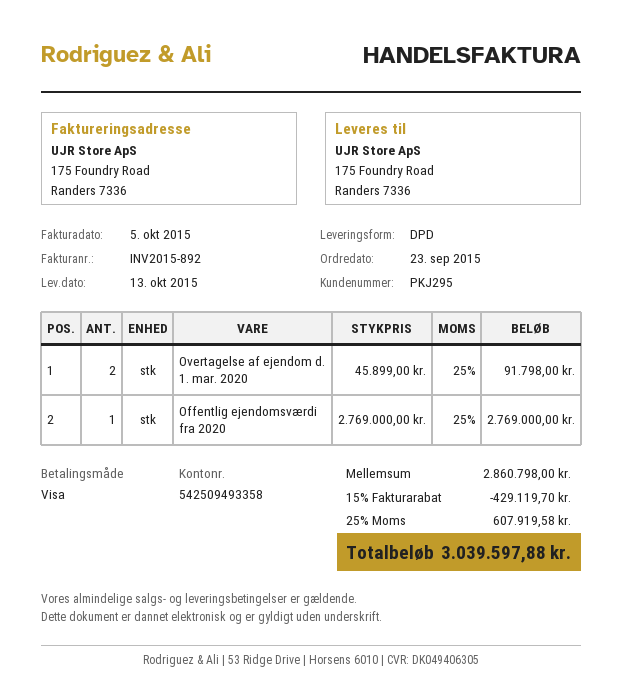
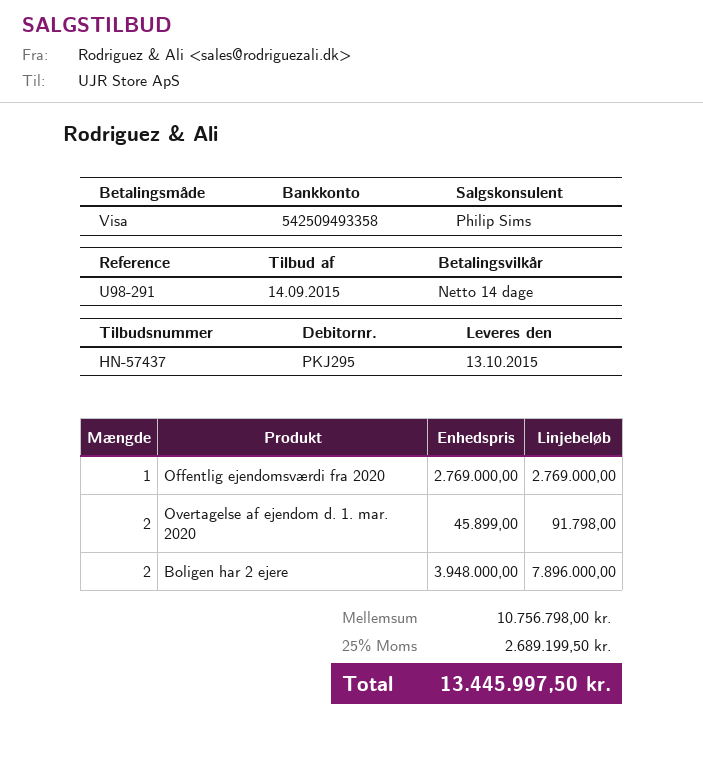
Boligen har 2 ejere: none -> 2 x 3948000.00 = 7896000.00
subtotal: 2860798.00 -> 10756798.00
discount: 15% = 429119.70 -> none
tax: 25% = 607919.58 -> 25% = 2689199.50
total: 3039597.88 -> 13445997.50

